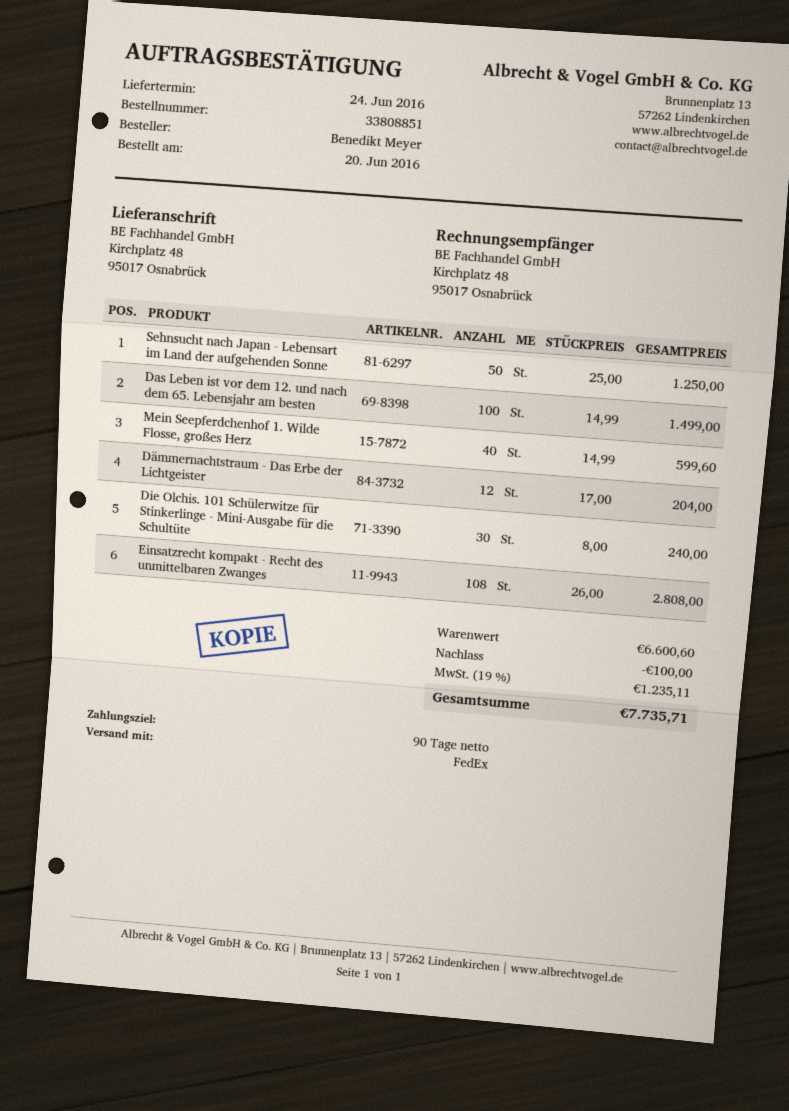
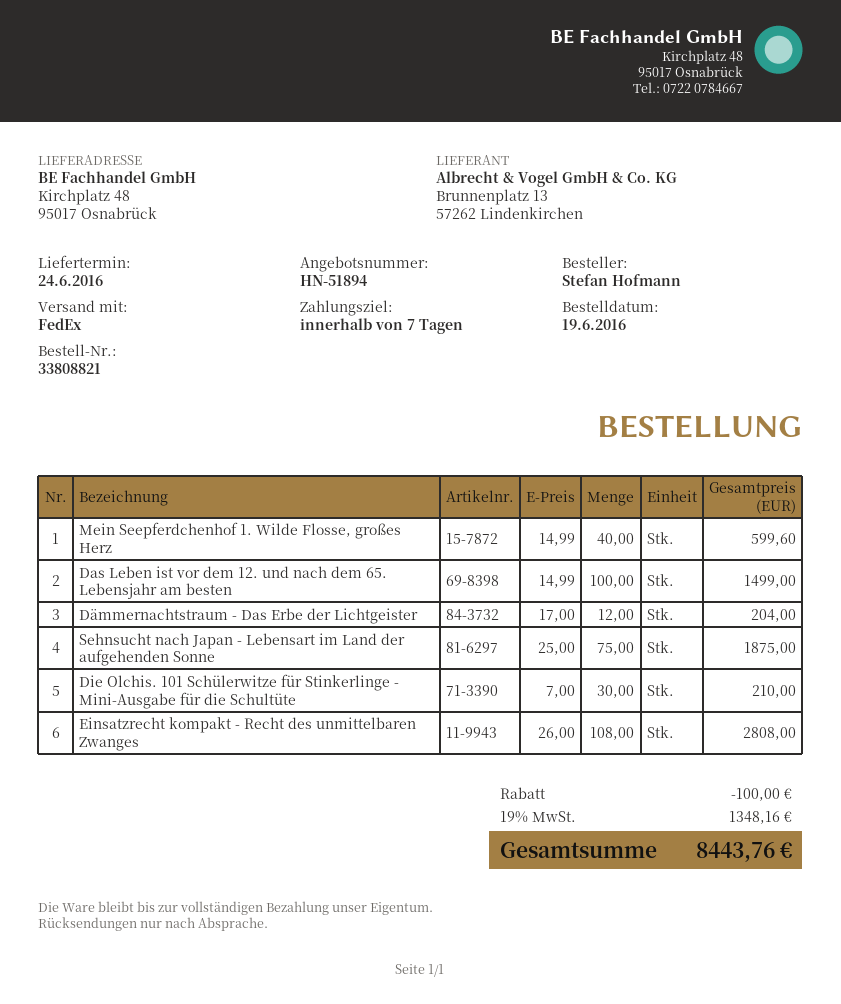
order number: 33808851 -> 33808821
order date: 2016-06-20 -> 2016-06-19
payment terms: 90 days -> 7 days
ordered by: Benedikt Meyer -> Stefan Hofmann
Sehnsucht nach Japan - Lebensart im Land der aufgehenden Sonne: 50 x 25.00 = 1250.00 -> 75 x 25.00 = 1875.00
Die Olchis. 101 Schülerwitze für Stinkerlinge - Mini-Ausgabe für die Schultüte: 30 x 8.00 = 240.00 -> 30 x 7.00 = 210.00
tax: 19% = 1235.11 -> 19% = 1348.16
total: 7735.71 -> 8443.76

